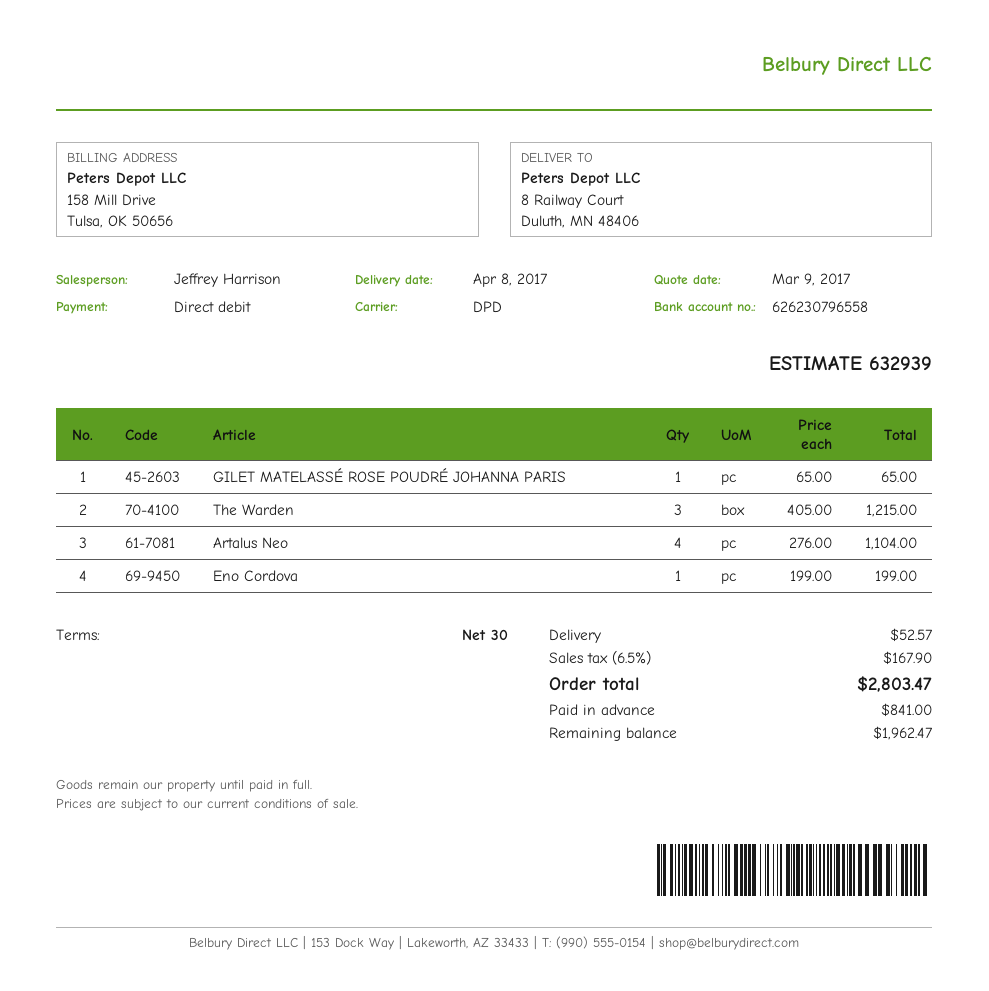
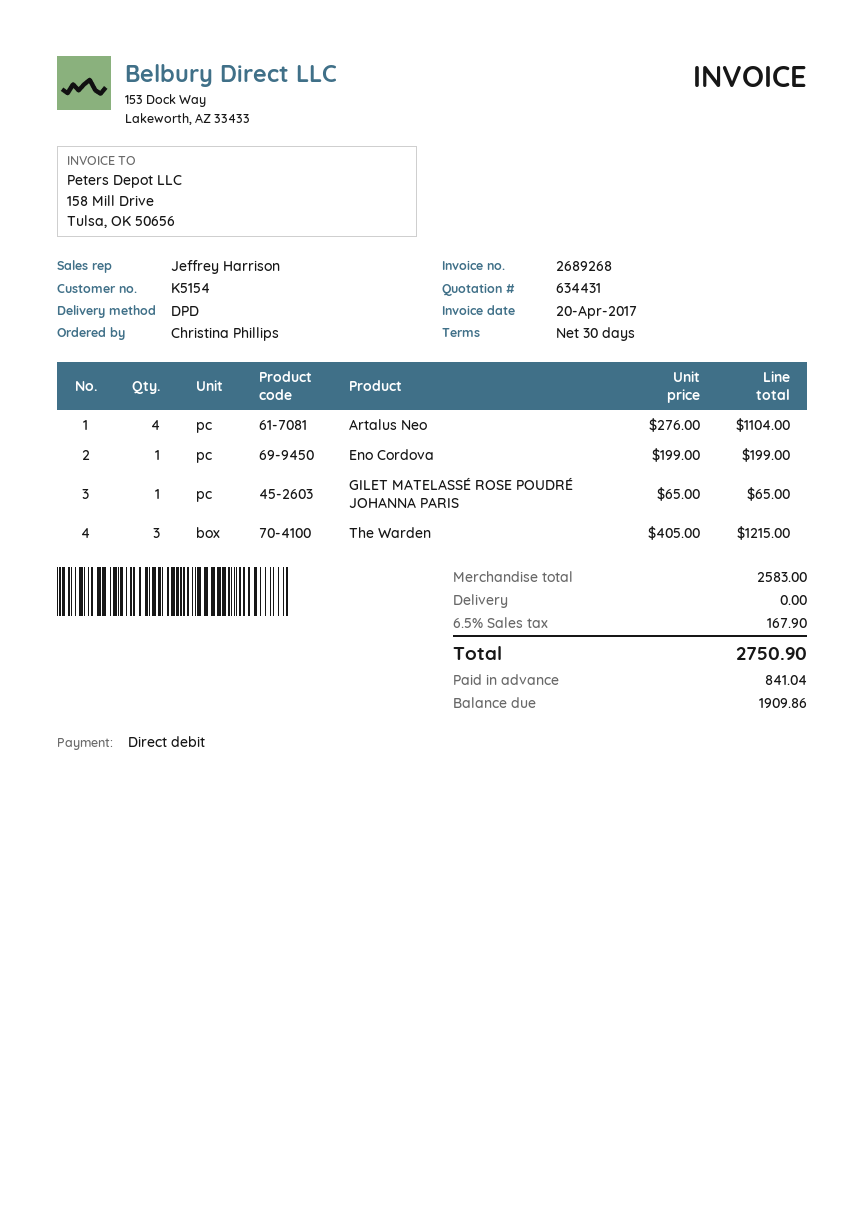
quote number: 632939 -> 634431
shipping: 52.57 -> 0.00
total: 2803.47 -> 2750.90
deposit: 841.00 -> 841.04
balance: 1962.47 -> 1909.86

